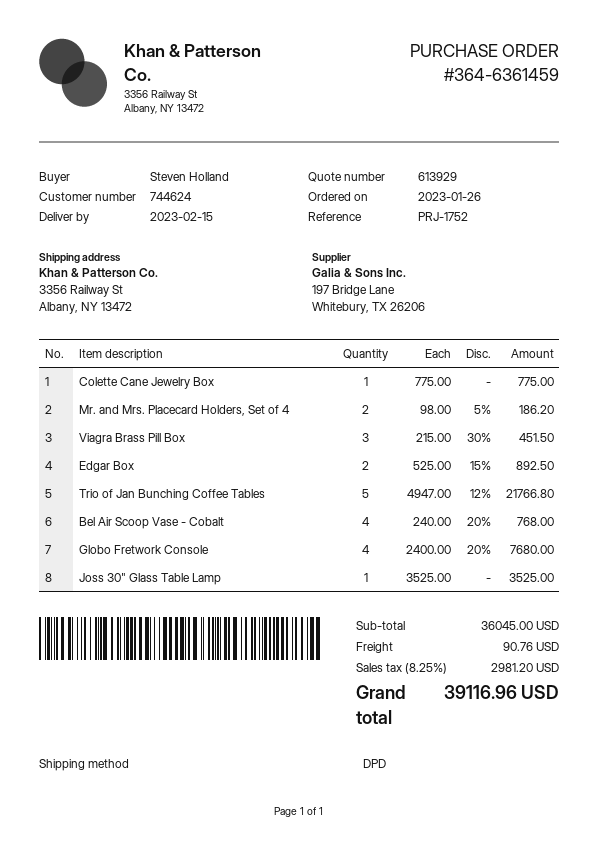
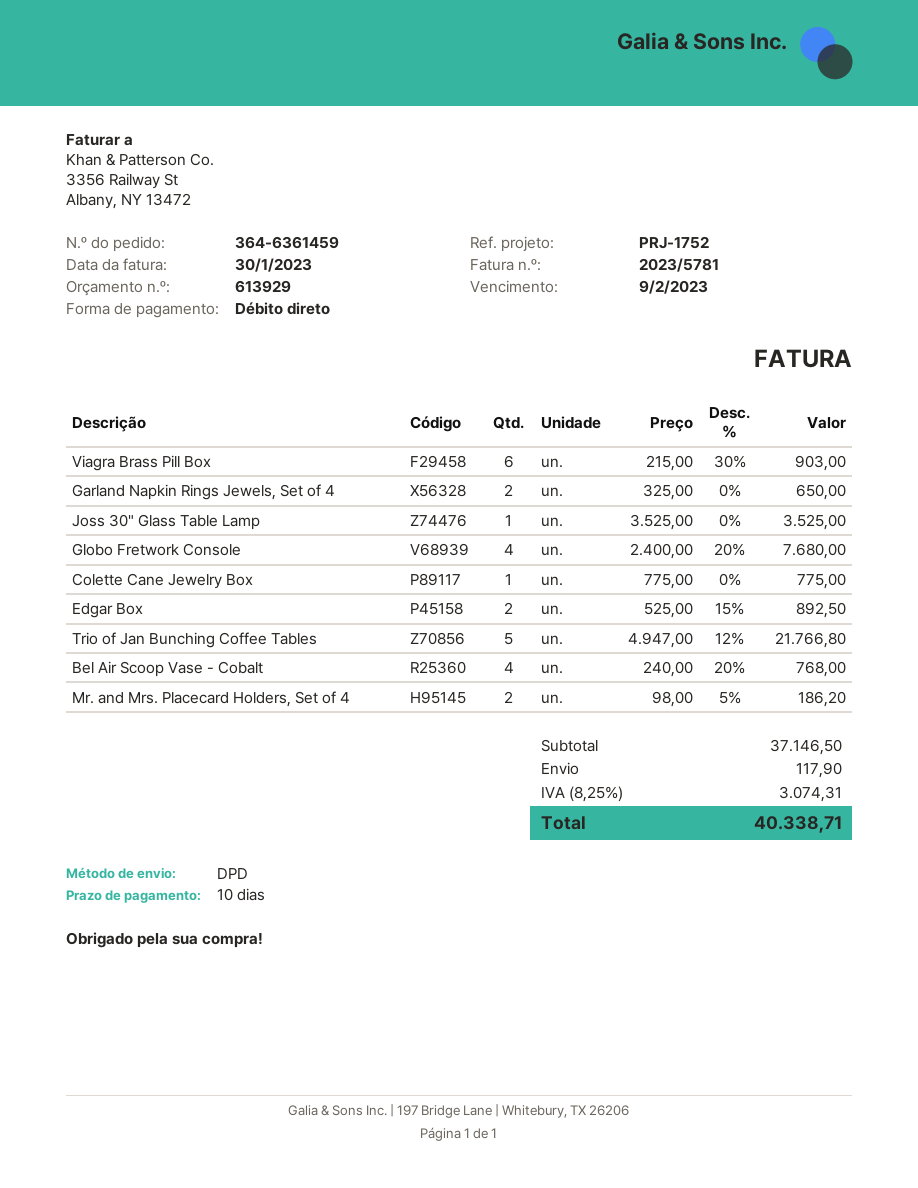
Viagra Brass Pill Box: 3 x 215.00 - 30% = 451.50 -> 6 x 215.00 - 30% = 903.00
Garland Napkin Rings Jewels, Set of 4: none -> 2 x 325.00 = 650.00
subtotal: 36045.00 -> 37146.50
shipping: 90.76 -> 117.90
tax: 8.25% = 2981.20 -> 8.25% = 3074.31
total: 39116.96 -> 40338.71

